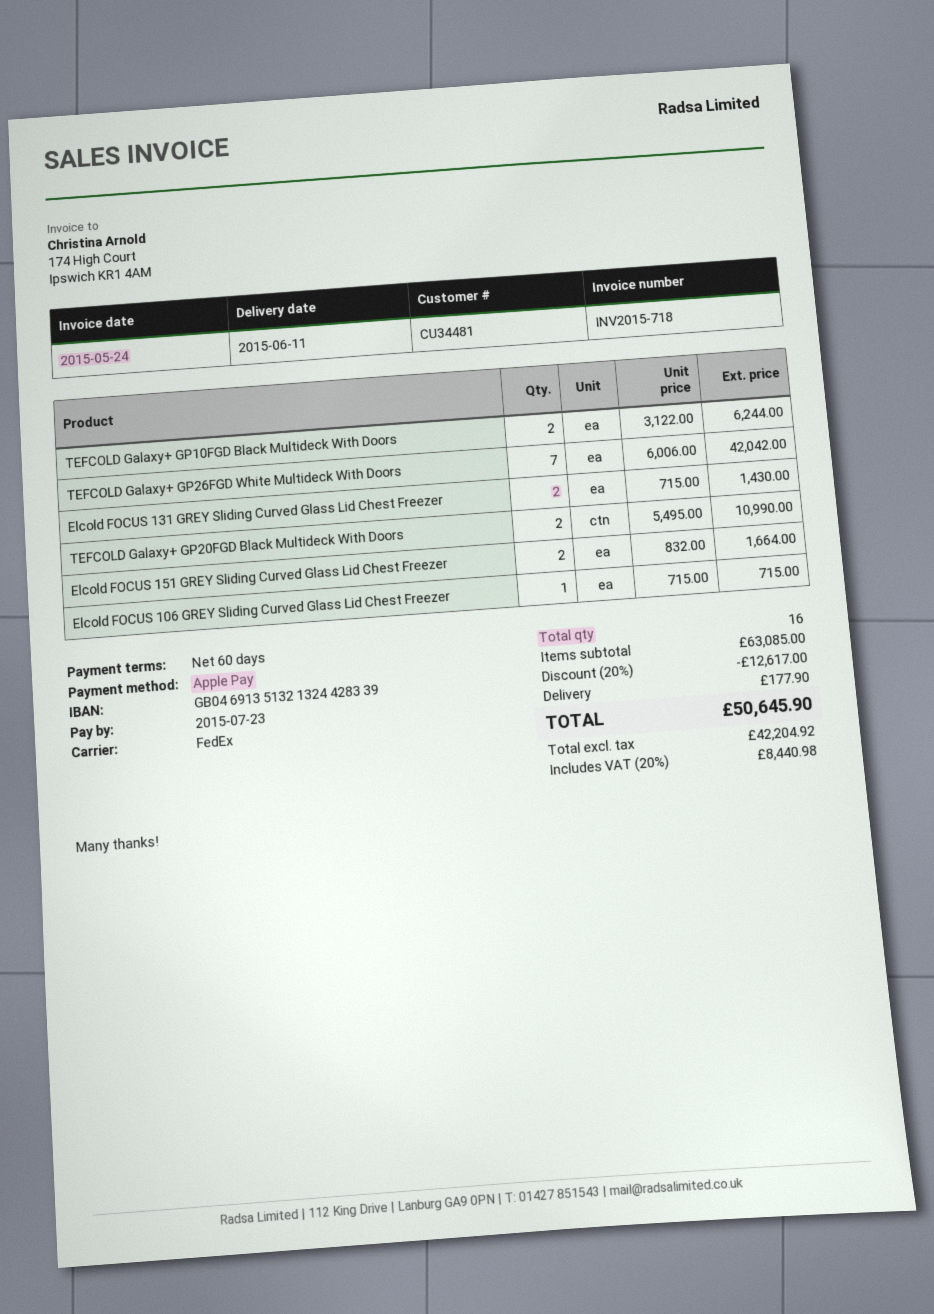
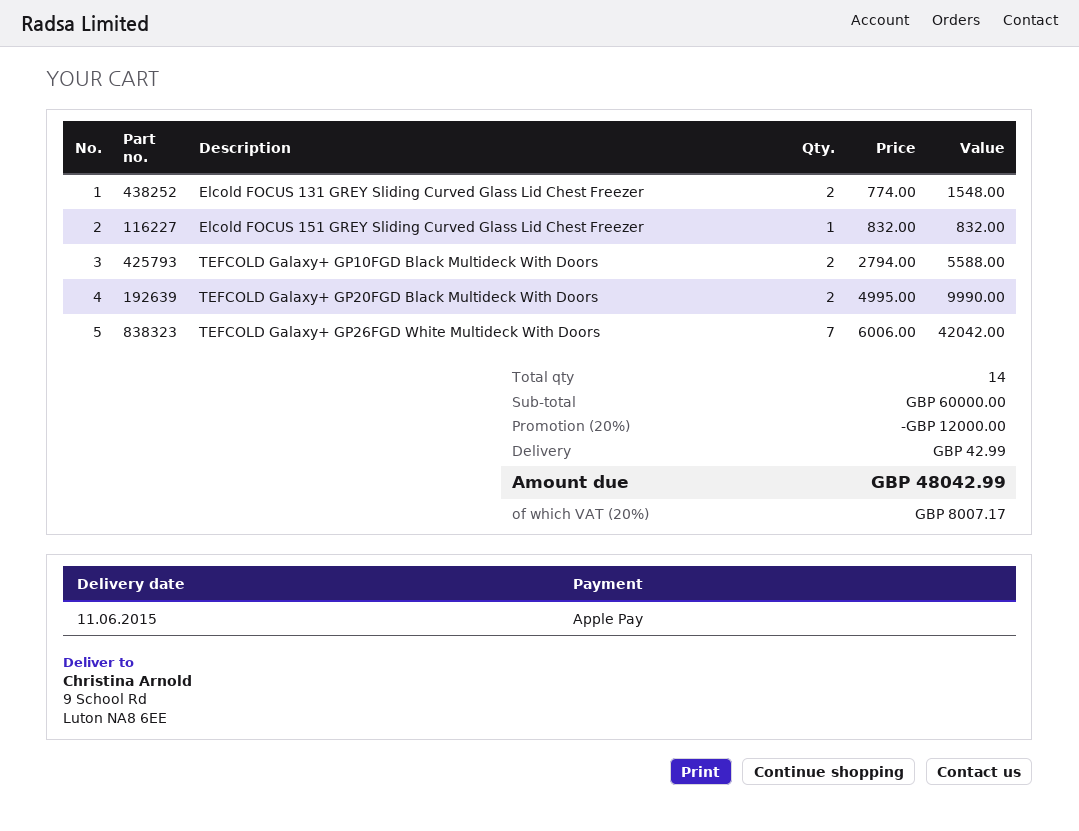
TEFCOLD Galaxy+ GP10FGD Black Multideck With Doors: 2 x 3122.00 = 6244.00 -> 2 x 2794.00 = 5588.00
Elcold FOCUS 131 GREY Sliding Curved Glass Lid Chest Freezer: 2 x 715.00 = 1430.00 -> 2 x 774.00 = 1548.00
TEFCOLD Galaxy+ GP20FGD Black Multideck With Doors: 2 x 5495.00 = 10990.00 -> 2 x 4995.00 = 9990.00
Elcold FOCUS 151 GREY Sliding Curved Glass Lid Chest Freezer: 2 x 832.00 = 1664.00 -> 1 x 832.00 = 832.00
Elcold FOCUS 106 GREY Sliding Curved Glass Lid Chest Freezer: 1 x 715.00 = 715.00 -> none
total quantity: 16 -> 14
subtotal: 63085.00 -> 60000.00
discount: 20% = 12617.00 -> 20% = 12000.00
shipping: 177.90 -> 42.99
tax: 20% = 8440.98 -> 20% = 8007.17
total: 50645.90 -> 48042.99

